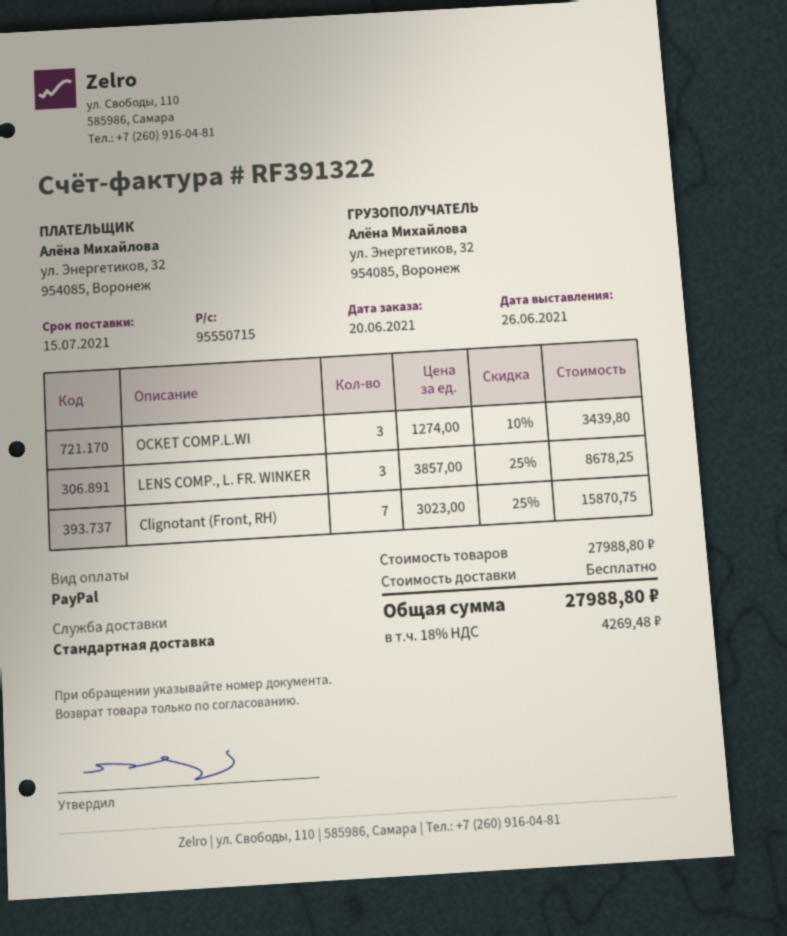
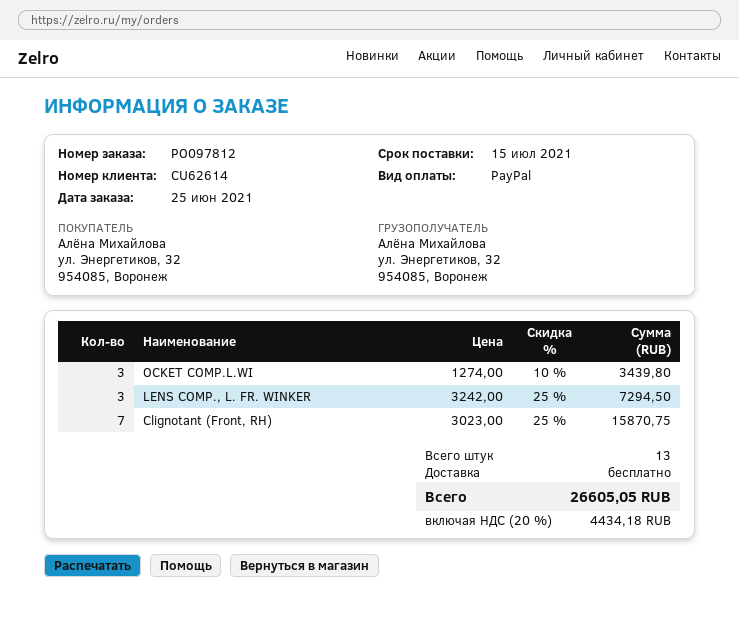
order date: 2021-06-20 -> 2021-06-25
LENS COMP., L. FR. WINKER: 3 x 3857.00 - 25% = 8678.25 -> 3 x 3242.00 - 25% = 7294.50
tax: 18% = 4269.48 -> 20% = 4434.18
total: 27988.80 -> 26605.05

